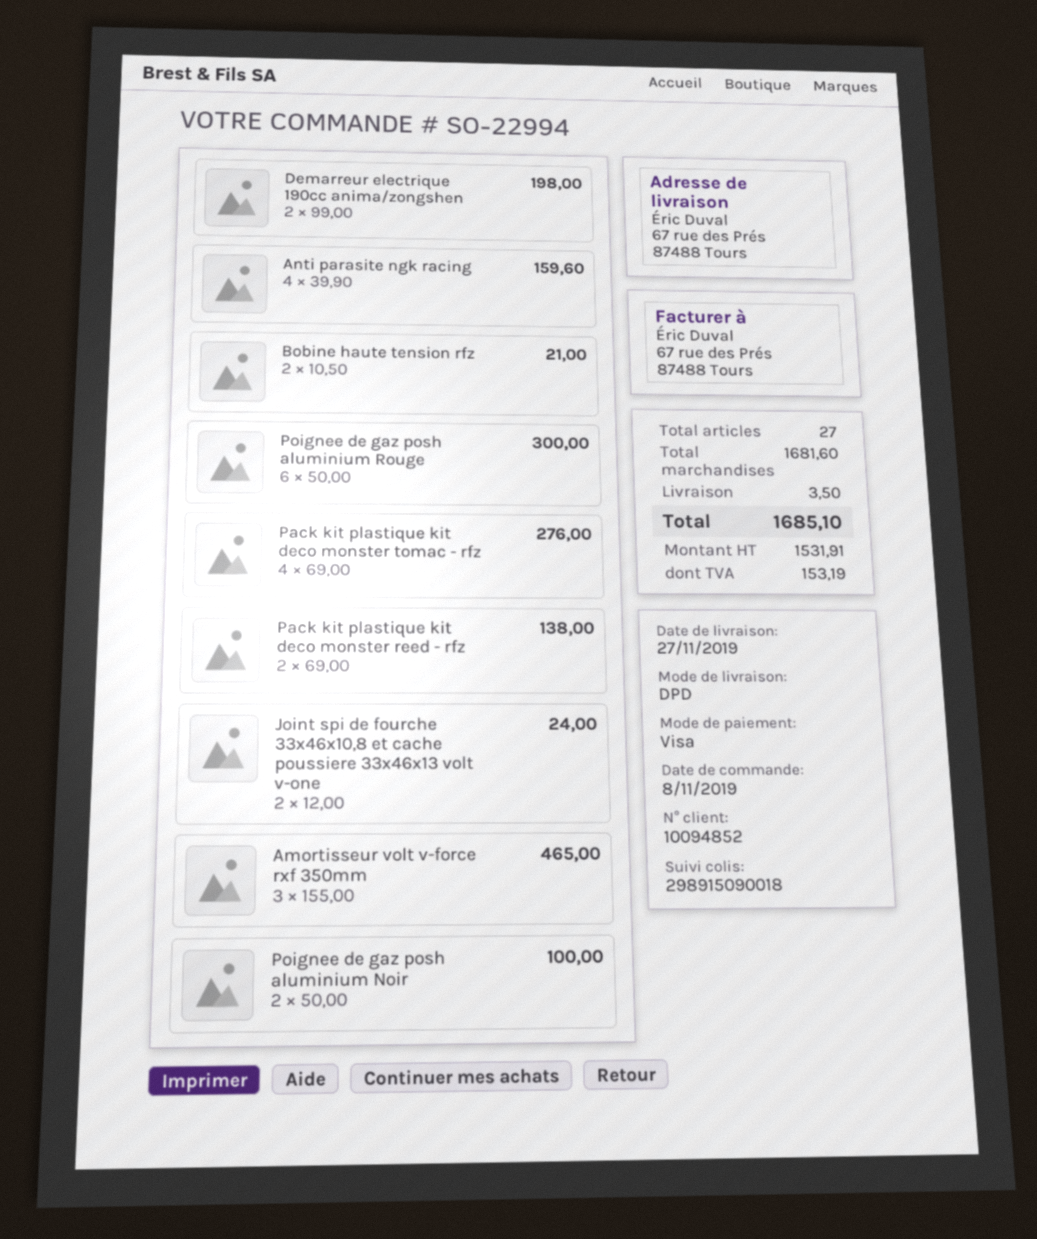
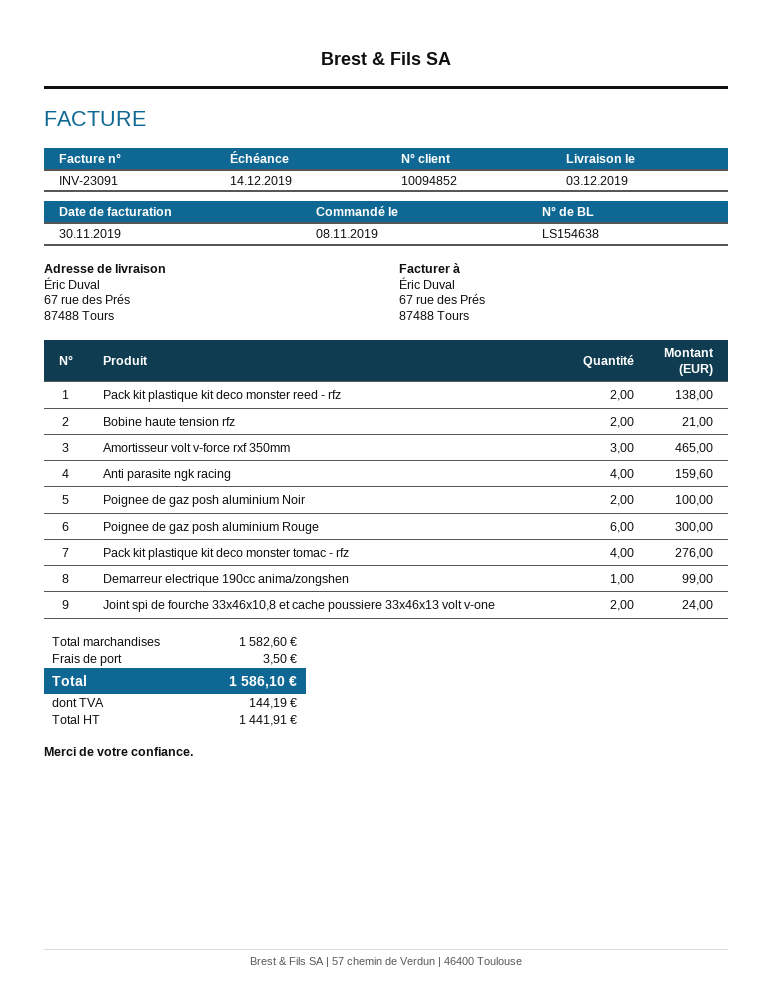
delivery date: 2019-11-27 -> 2019-12-03
Demarreur electrique 190cc anima/zongshen: 2 for 198.00 -> 1 for 99.00
subtotal: 1681.60 -> 1582.60
net: 1531.91 -> 1441.91
tax: 153.19 -> 144.19
total: 1685.10 -> 1586.10

